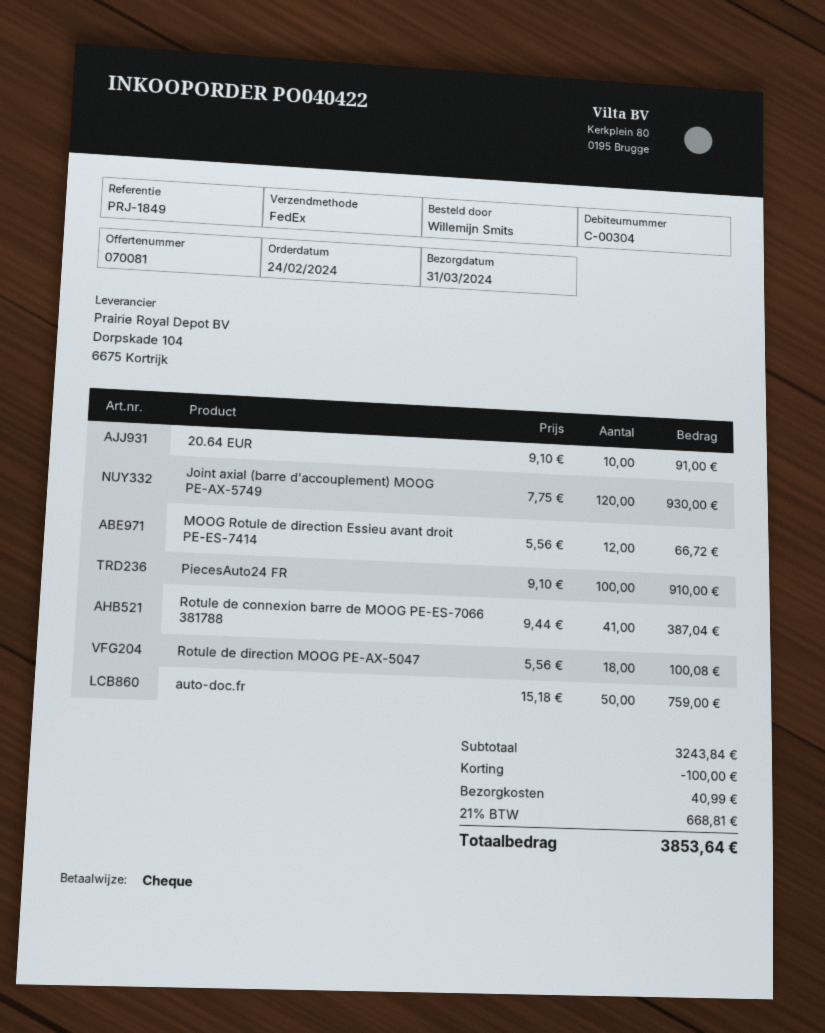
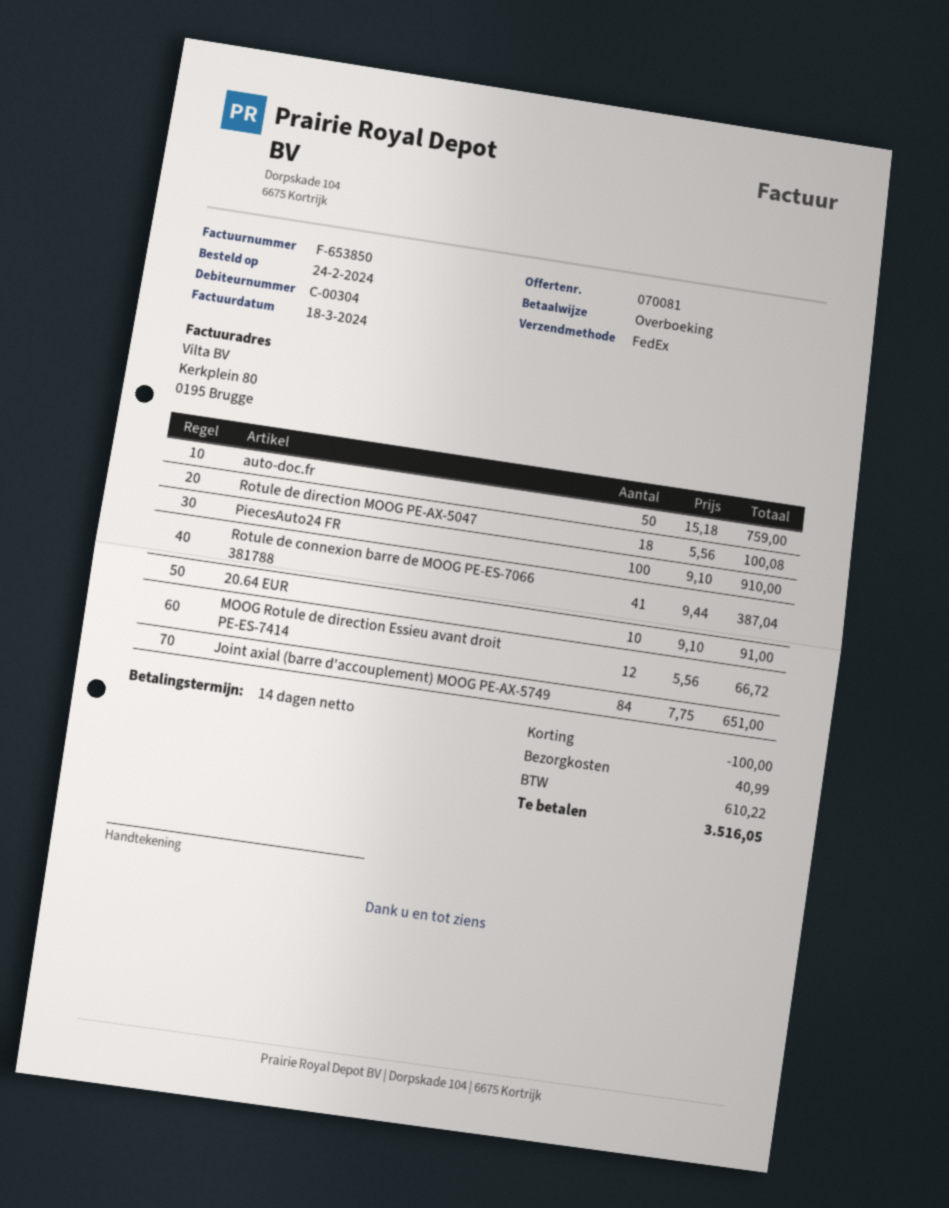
payment method: cheque -> bank transfer
Joint axial (barre d'accouplement) MOOG PE-AX-5749: 120 x 7.75 = 930.00 -> 84 x 7.75 = 651.00
tax: 668.81 -> 610.22
total: 3853.64 -> 3516.05

